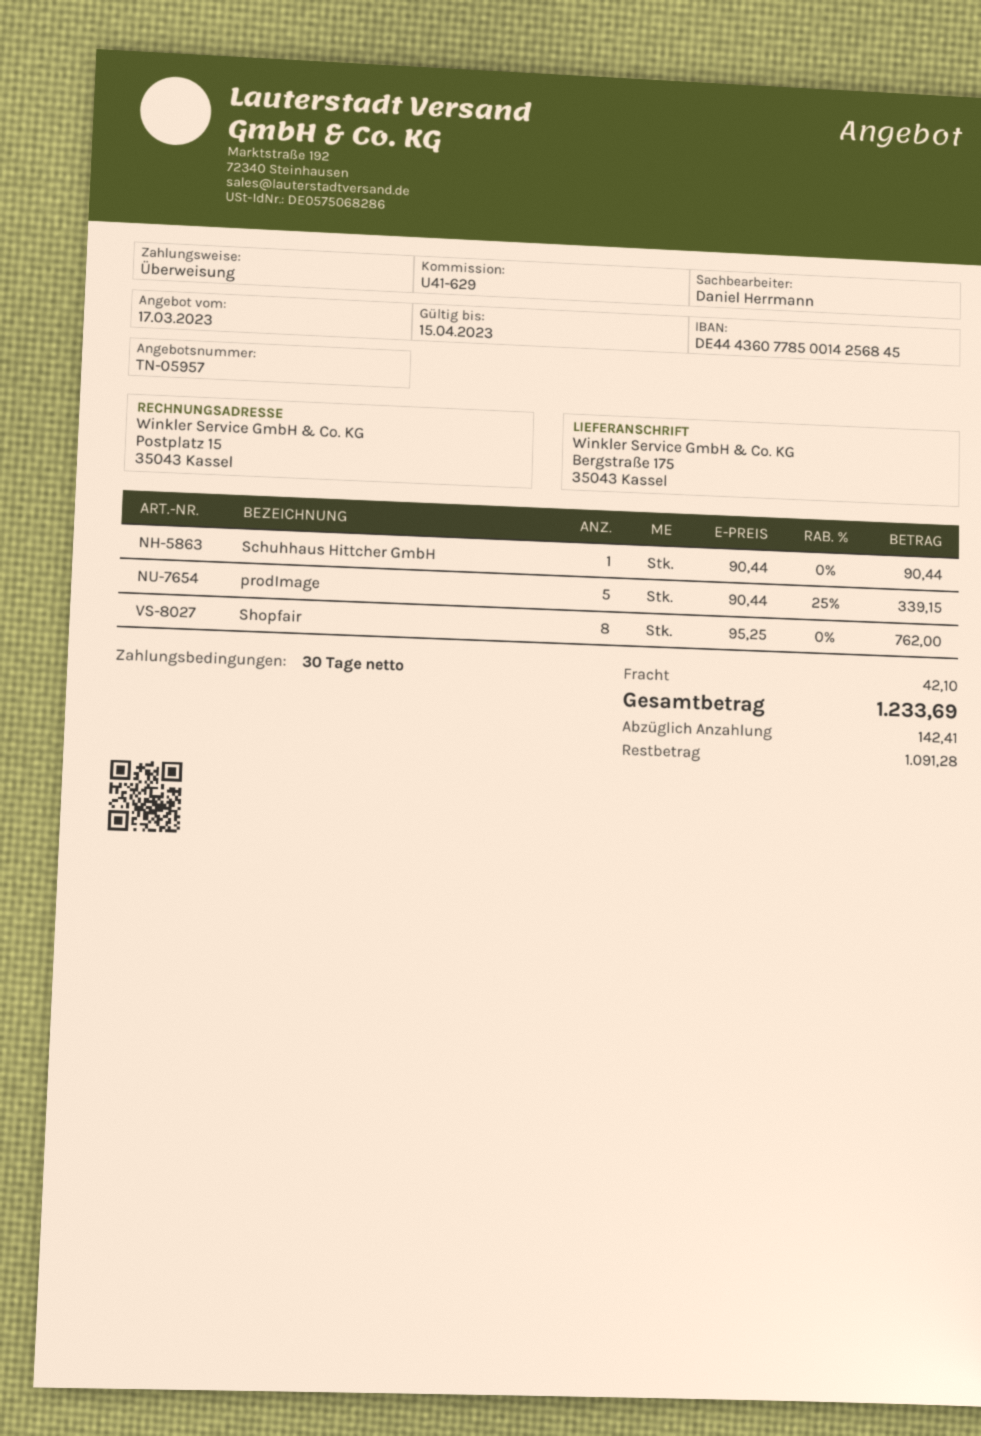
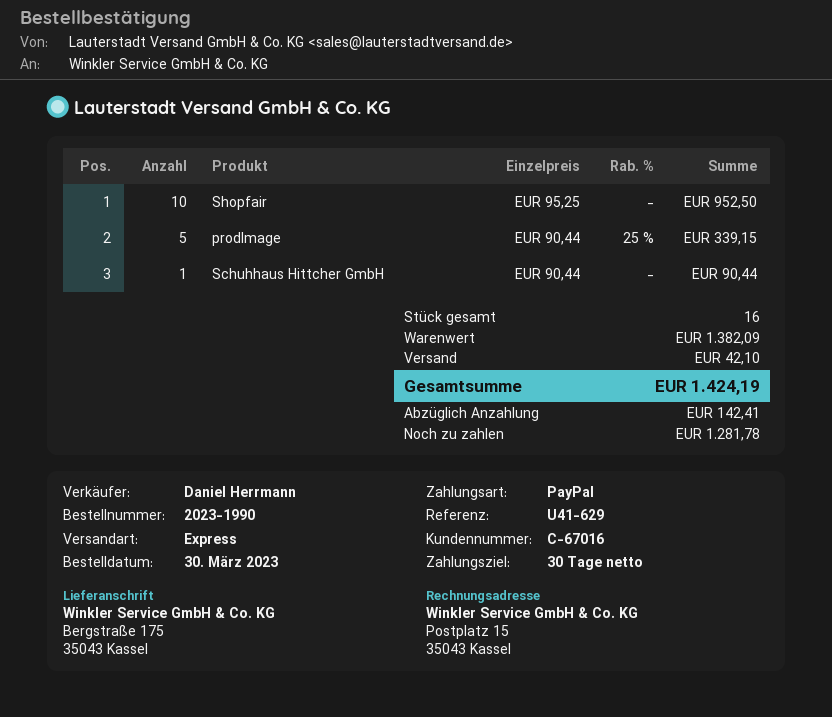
payment method: bank transfer -> PayPal
Shopfair: 8 x 95.25 = 762.00 -> 10 x 95.25 = 952.50
total: 1233.69 -> 1424.19
balance: 1091.28 -> 1281.78

